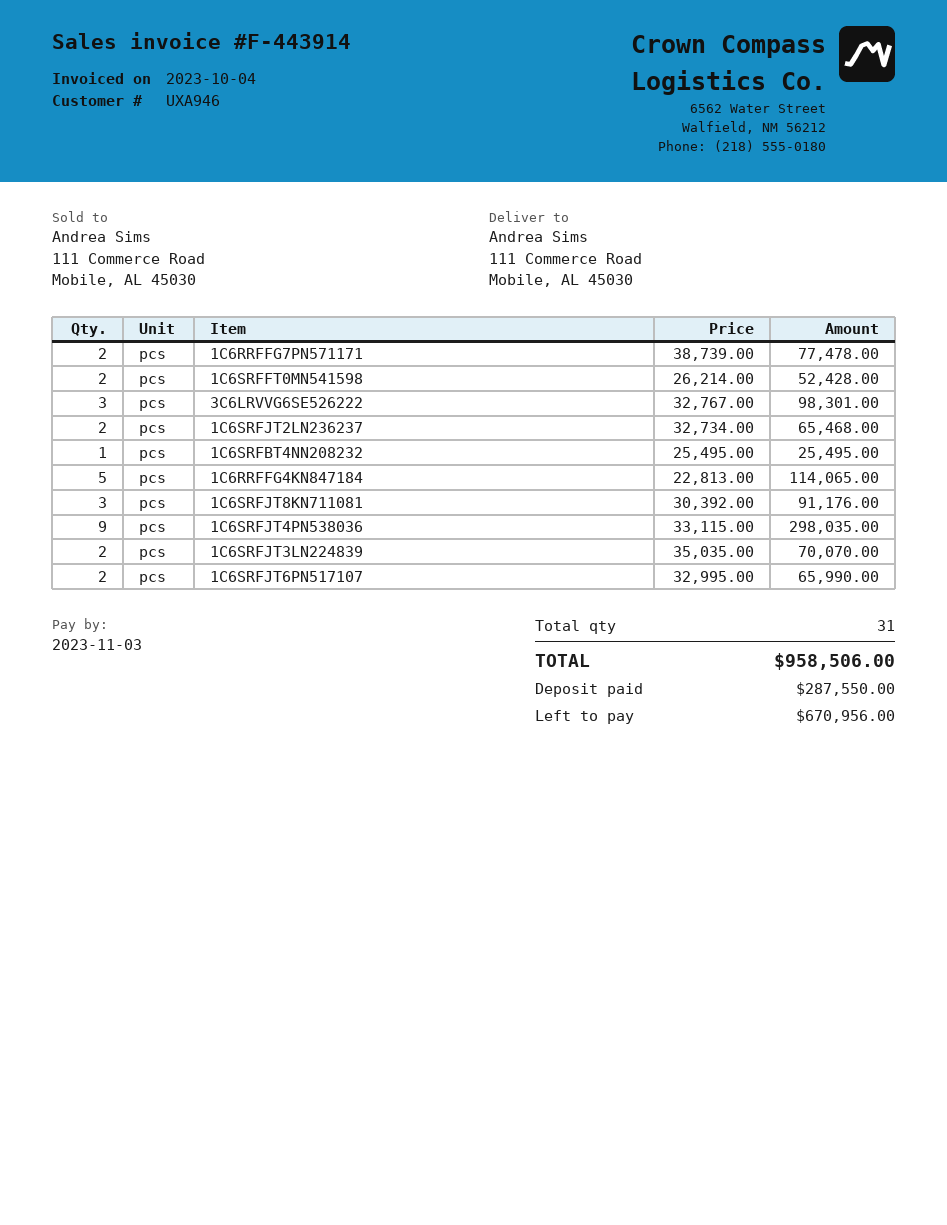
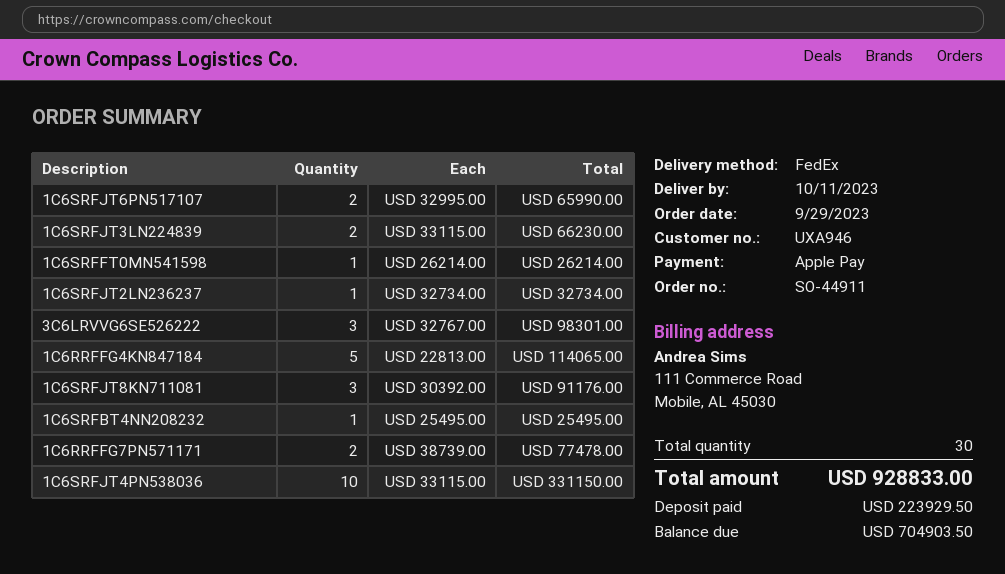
1C6SRFFT0MN541598: 2 x 26214.00 = 52428.00 -> 1 x 26214.00 = 26214.00
1C6SRFJT2LN236237: 2 x 32734.00 = 65468.00 -> 1 x 32734.00 = 32734.00
1C6SRFJT4PN538036: 9 x 33115.00 = 298035.00 -> 10 x 33115.00 = 331150.00
1C6SRFJT3LN224839: 2 x 35035.00 = 70070.00 -> 2 x 33115.00 = 66230.00
total quantity: 31 -> 30
total: 958506.00 -> 928833.00
deposit: 287550.00 -> 223929.50
balance: 670956.00 -> 704903.50

